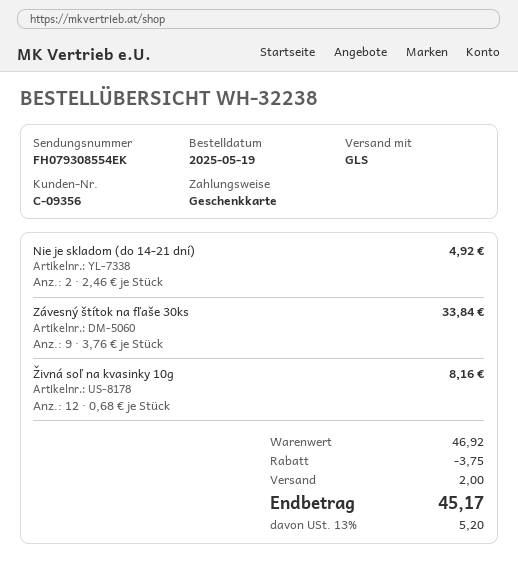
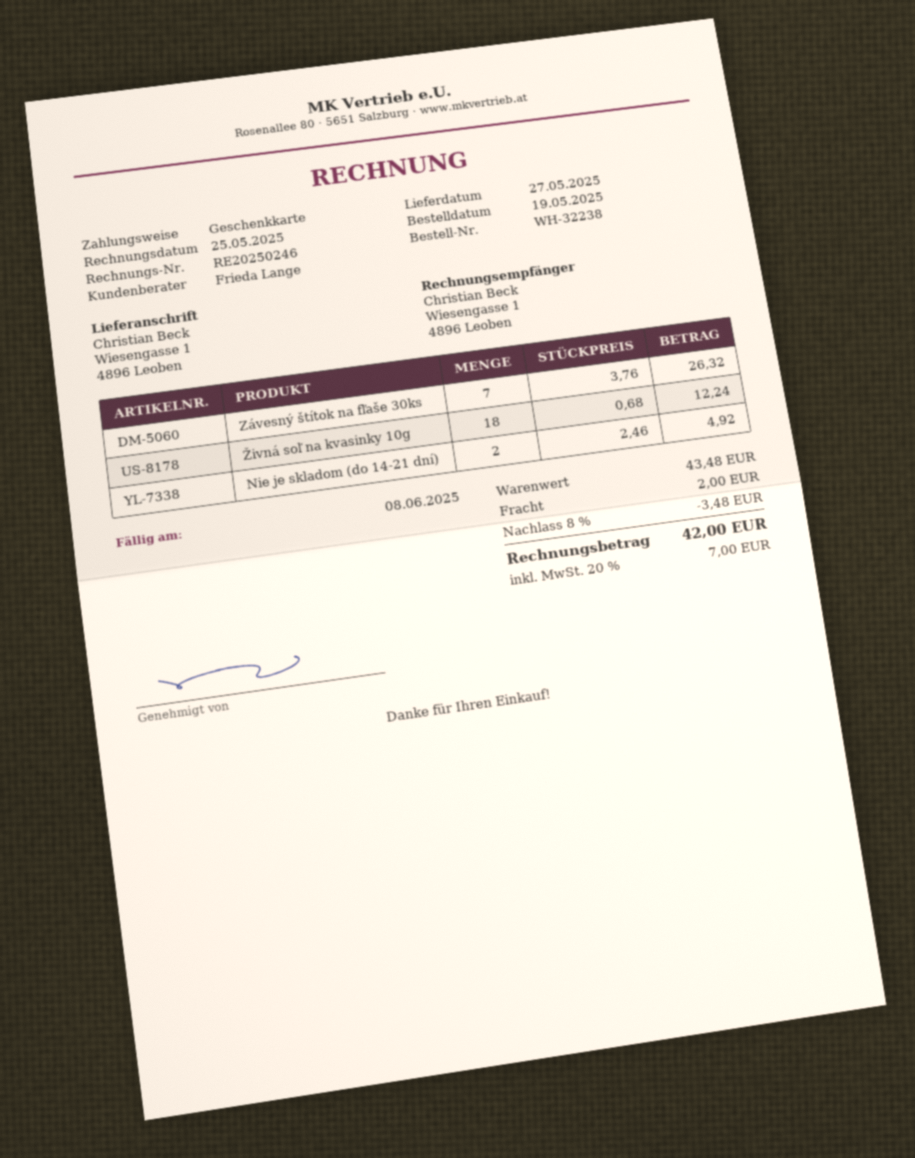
Závesný štítok na fľaše 30ks: 9 x 3.76 = 33.84 -> 7 x 3.76 = 26.32
Živná soľ na kvasinky 10g: 12 x 0.68 = 8.16 -> 18 x 0.68 = 12.24
subtotal: 46.92 -> 43.48
discount: 3.75 -> 3.48
tax: 13% = 5.20 -> 20% = 7.00
total: 45.17 -> 42.00

